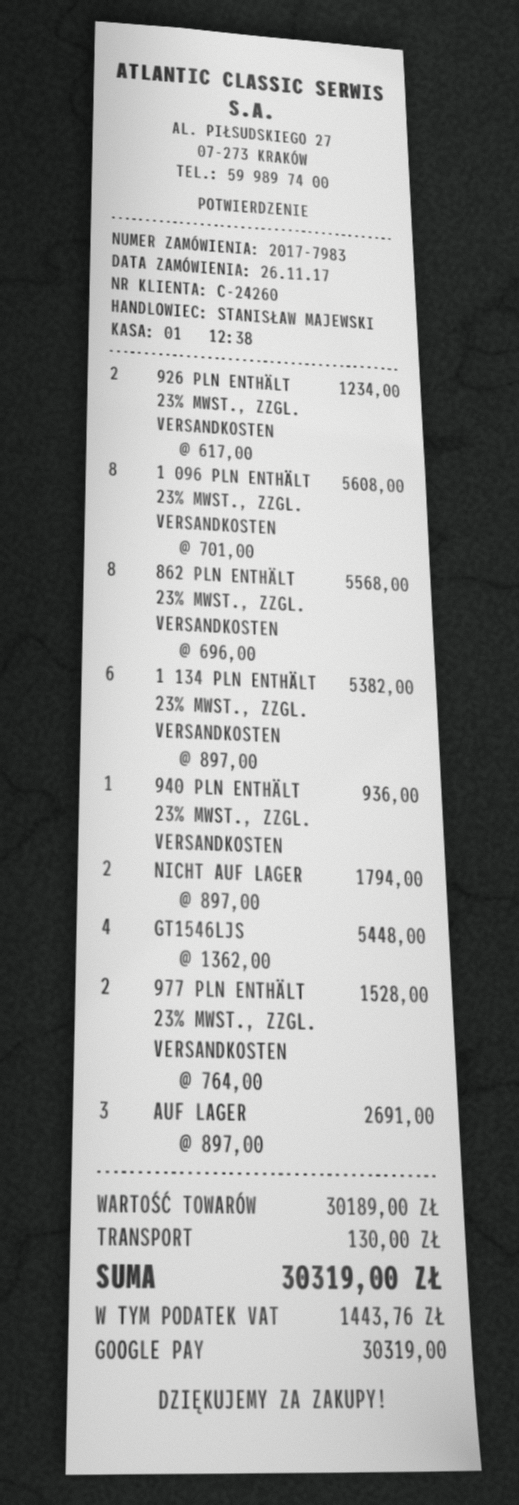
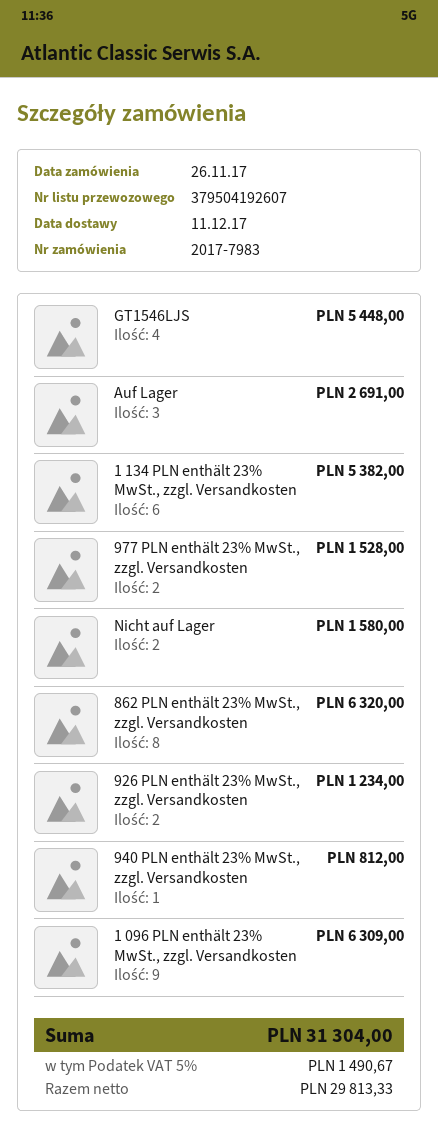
1 096 PLN ENTHÄLT 23% MWST., ZZGL. VERSANDKOSTEN: 8 for 5608.00 -> 9 for 6309.00
862 PLN ENTHÄLT 23% MWST., ZZGL. VERSANDKOSTEN: 8 for 5568.00 -> 8 for 6320.00
940 PLN ENTHÄLT 23% MWST., ZZGL. VERSANDKOSTEN: 1 for 936.00 -> 1 for 812.00
NICHT AUF LAGER: 2 for 1794.00 -> 2 for 1580.00
shipping: 130.00 -> none
tax: 1443.76 -> 1490.67
total: 30319.00 -> 31304.00

